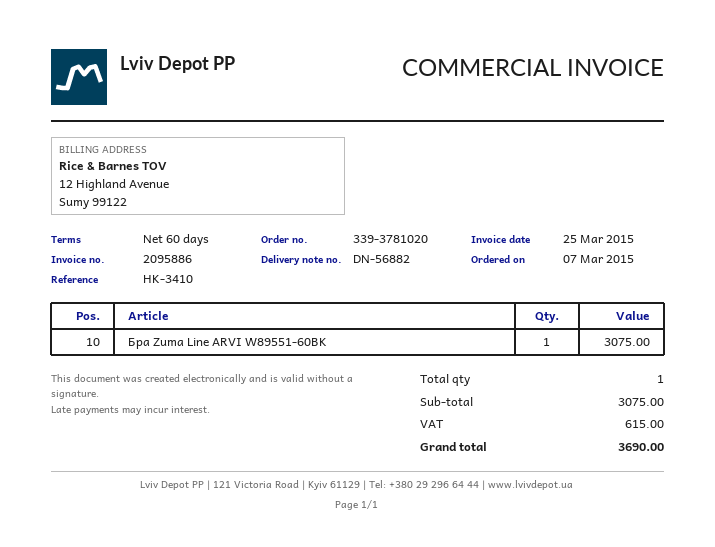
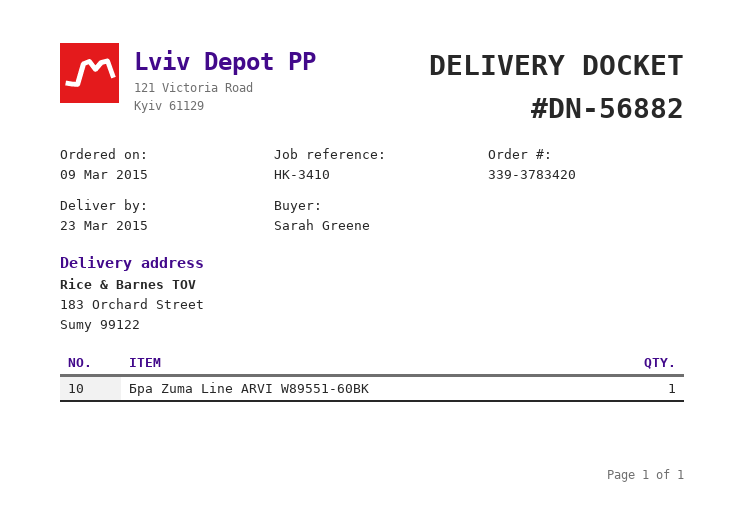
order number: 339-3781020 -> 339-3783420
order date: 2015-03-07 -> 2015-03-09

